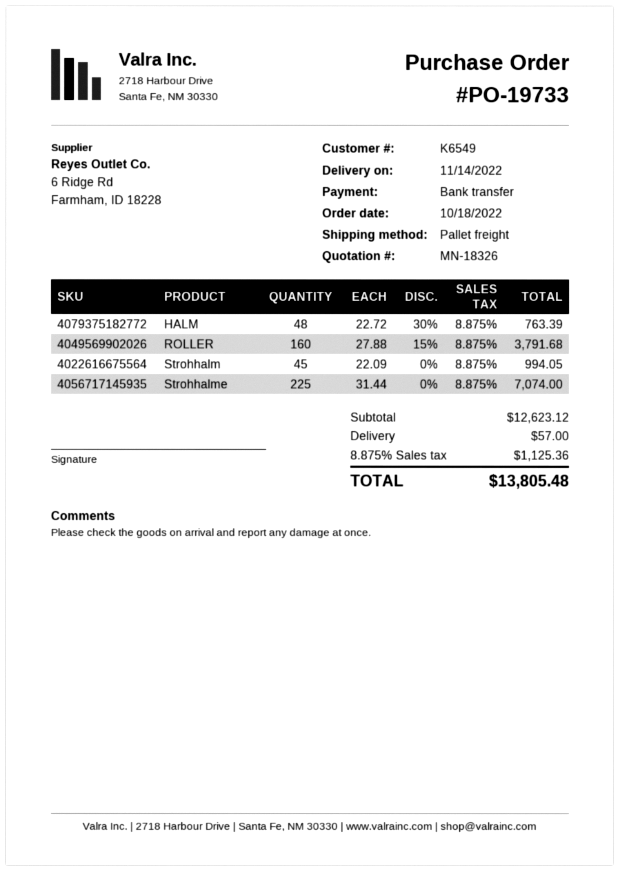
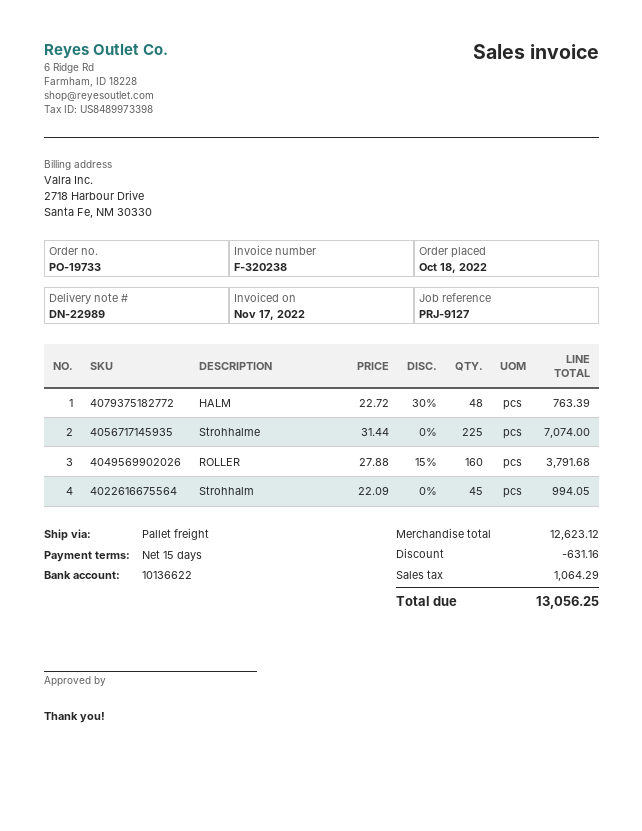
discount: none -> 631.16
shipping: 57.00 -> none
tax: 1125.36 -> 1064.29
total: 13805.48 -> 13056.25

